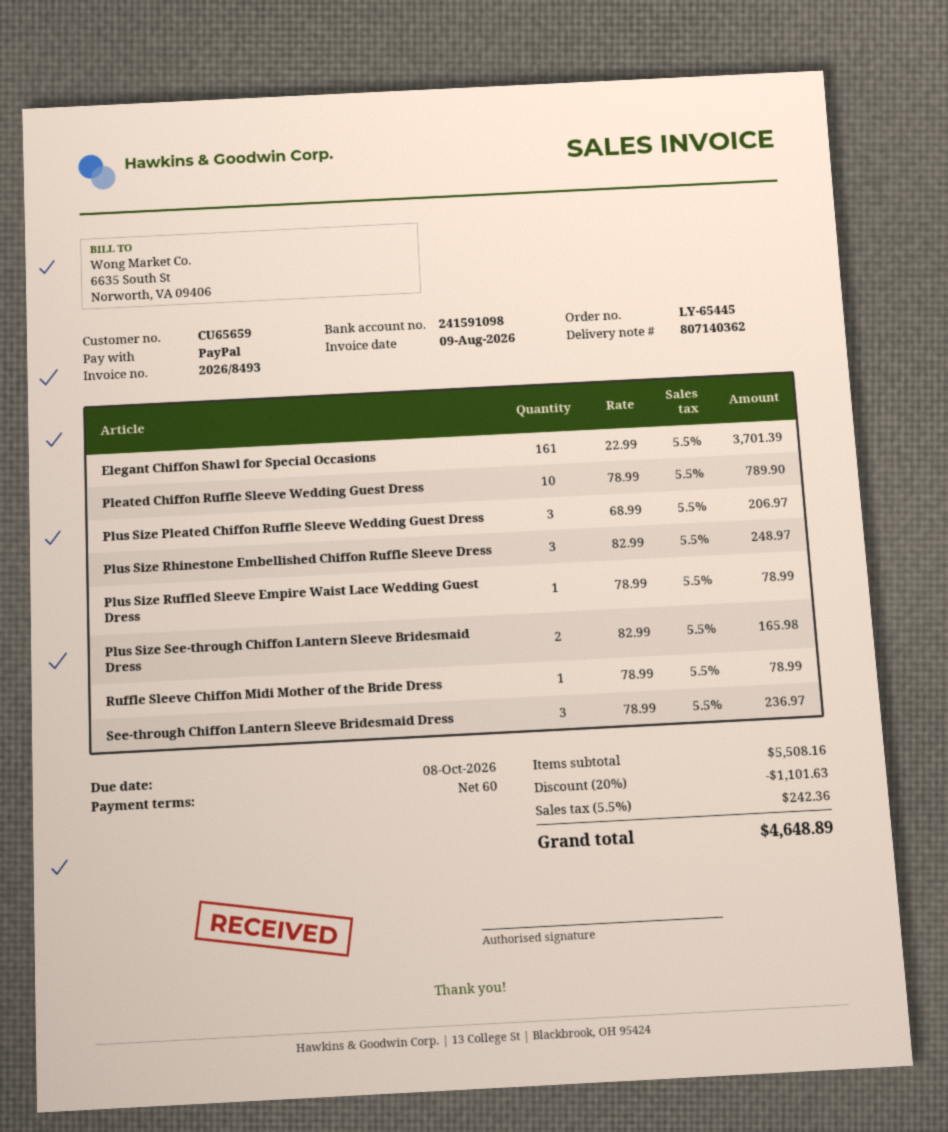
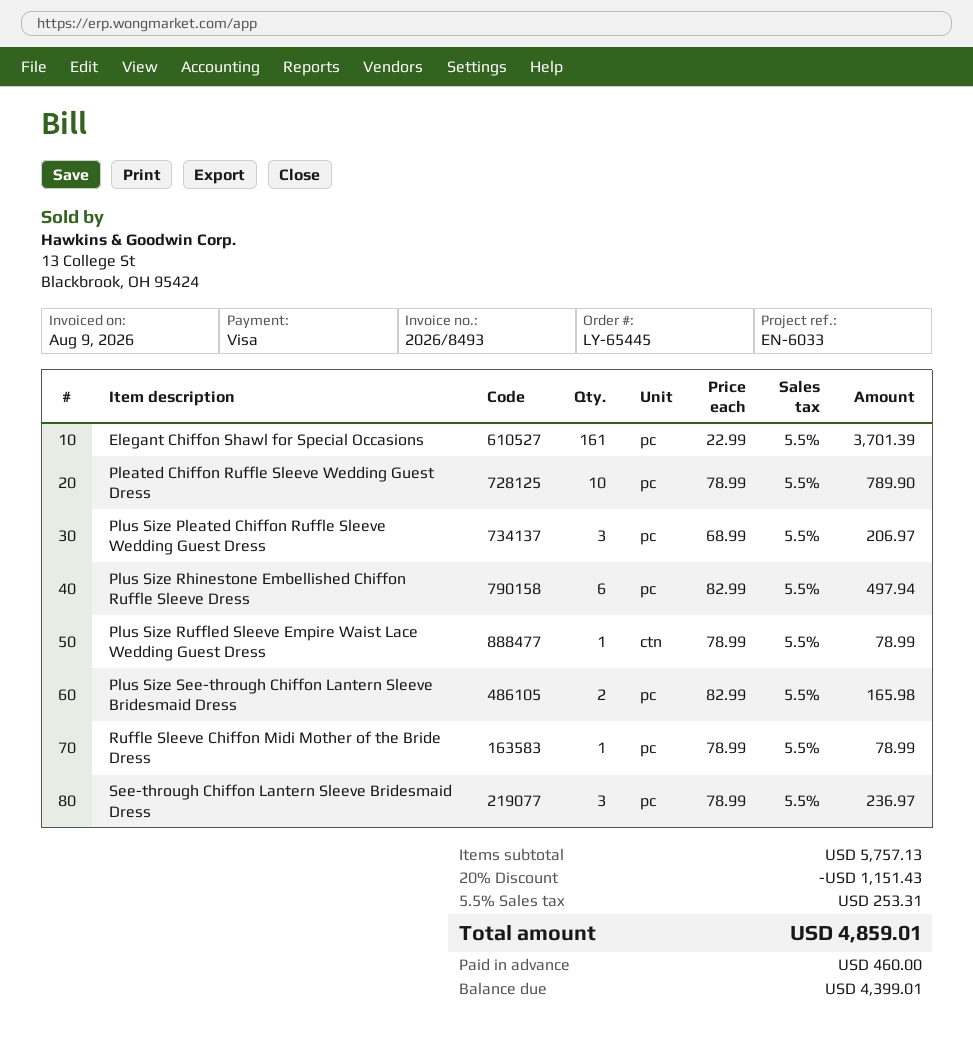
payment method: PayPal -> Visa
Plus Size Rhinestone Embellished Chiffon Ruffle Sleeve Dress: 3 x 82.99 = 248.97 -> 6 x 82.99 = 497.94
subtotal: 5508.16 -> 5757.13
discount: 20% = 1101.63 -> 20% = 1151.43
tax: 5.5% = 242.36 -> 5.5% = 253.31
total: 4648.89 -> 4859.01

